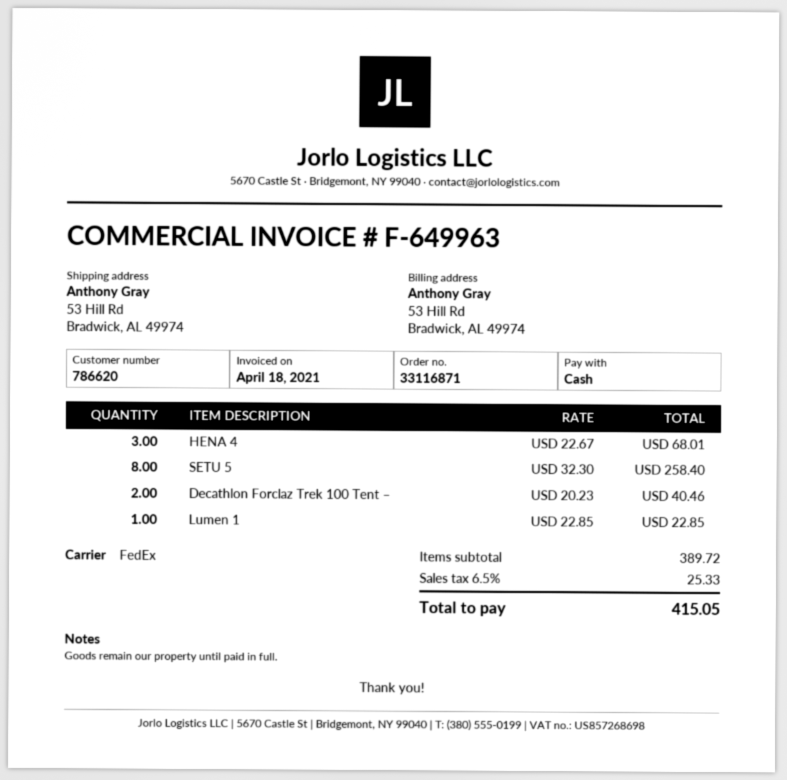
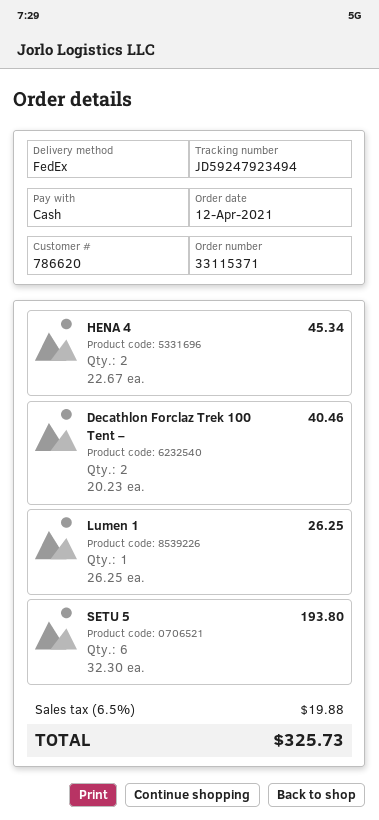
order number: 33116871 -> 33115371
HENA 4: 3 x 22.67 = 68.01 -> 2 x 22.67 = 45.34
SETU 5: 8 x 32.30 = 258.40 -> 6 x 32.30 = 193.80
Lumen 1: 1 x 22.85 = 22.85 -> 1 x 26.25 = 26.25
tax: 6.5% = 25.33 -> 6.5% = 19.88
total: 415.05 -> 325.73

